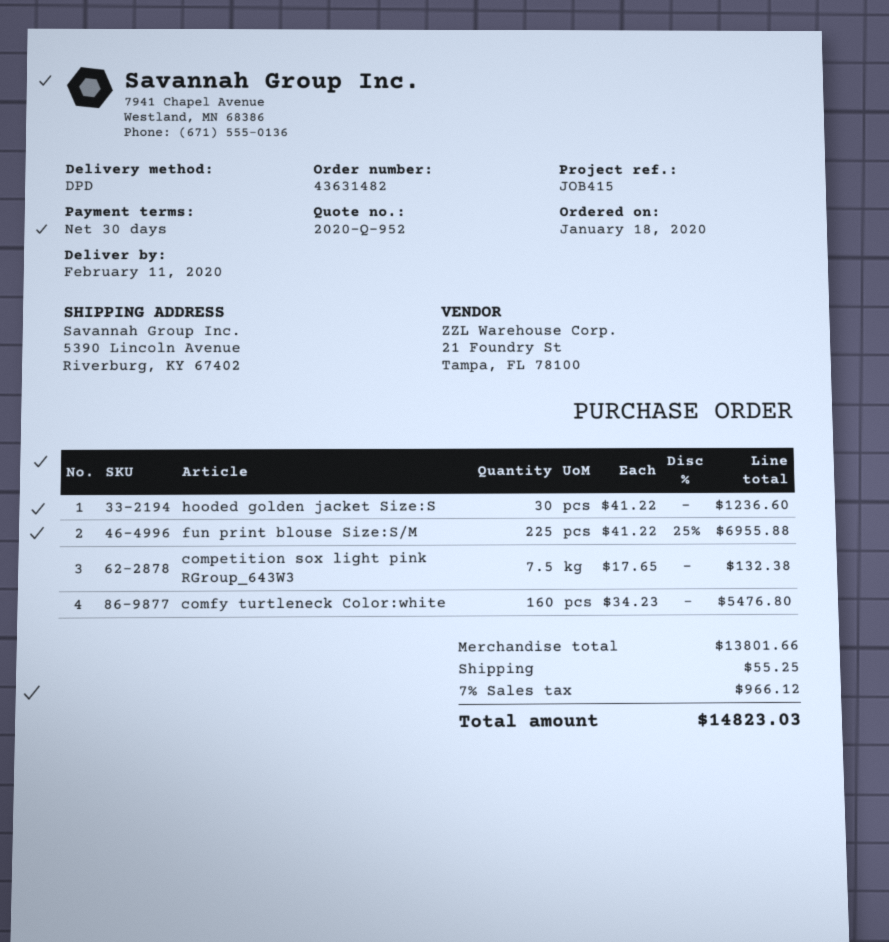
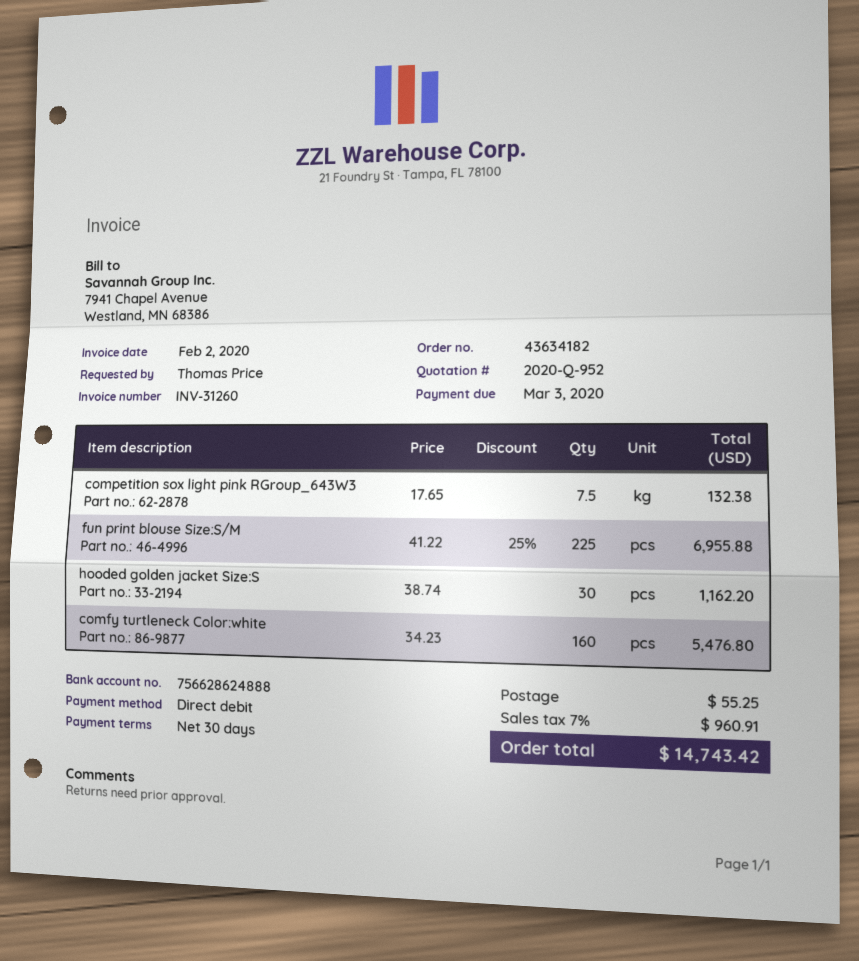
order number: 43631482 -> 43634182
hooded golden jacket Size:S: 30 x 41.22 = 1236.60 -> 30 x 38.74 = 1162.20
tax: 7% = 966.12 -> 7% = 960.91
total: 14823.03 -> 14743.42

